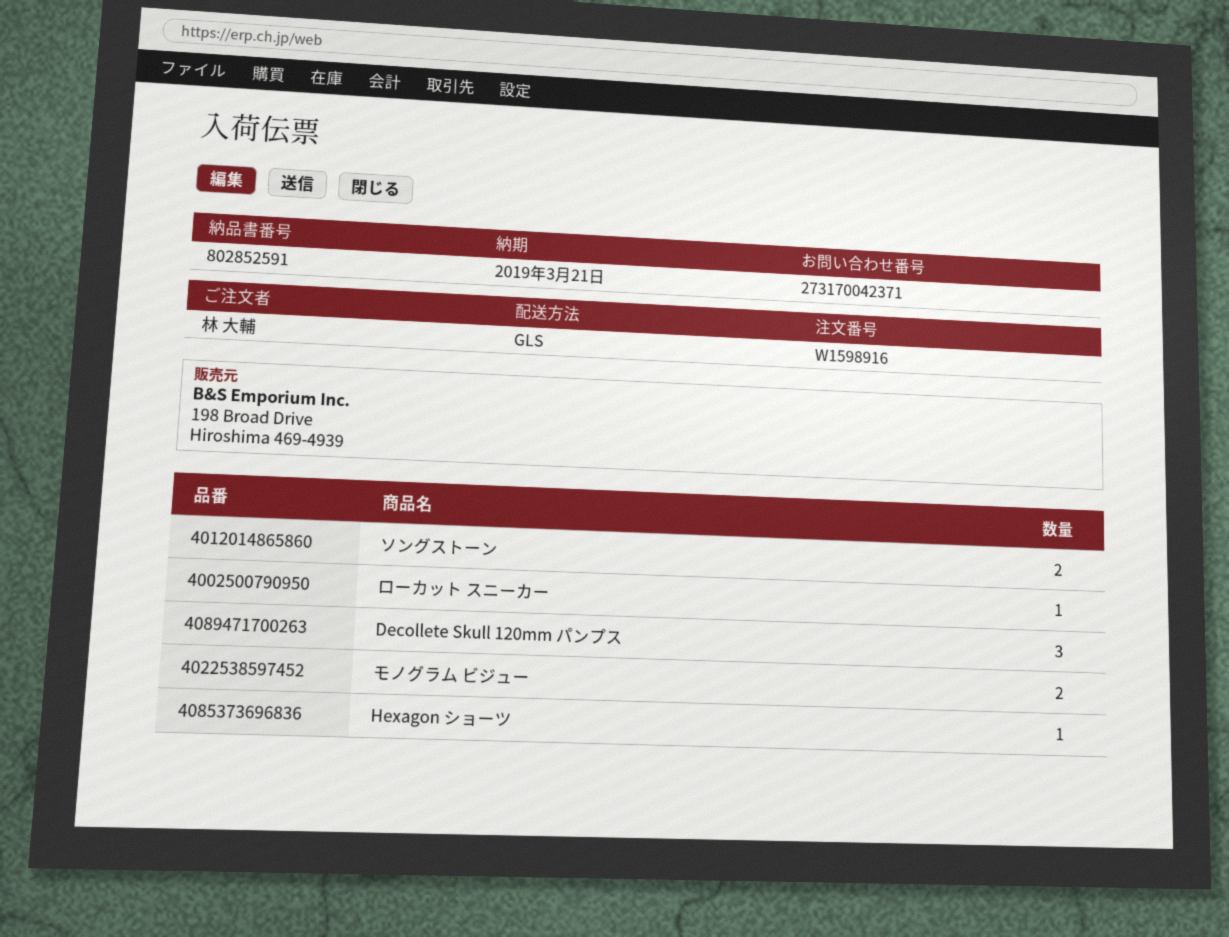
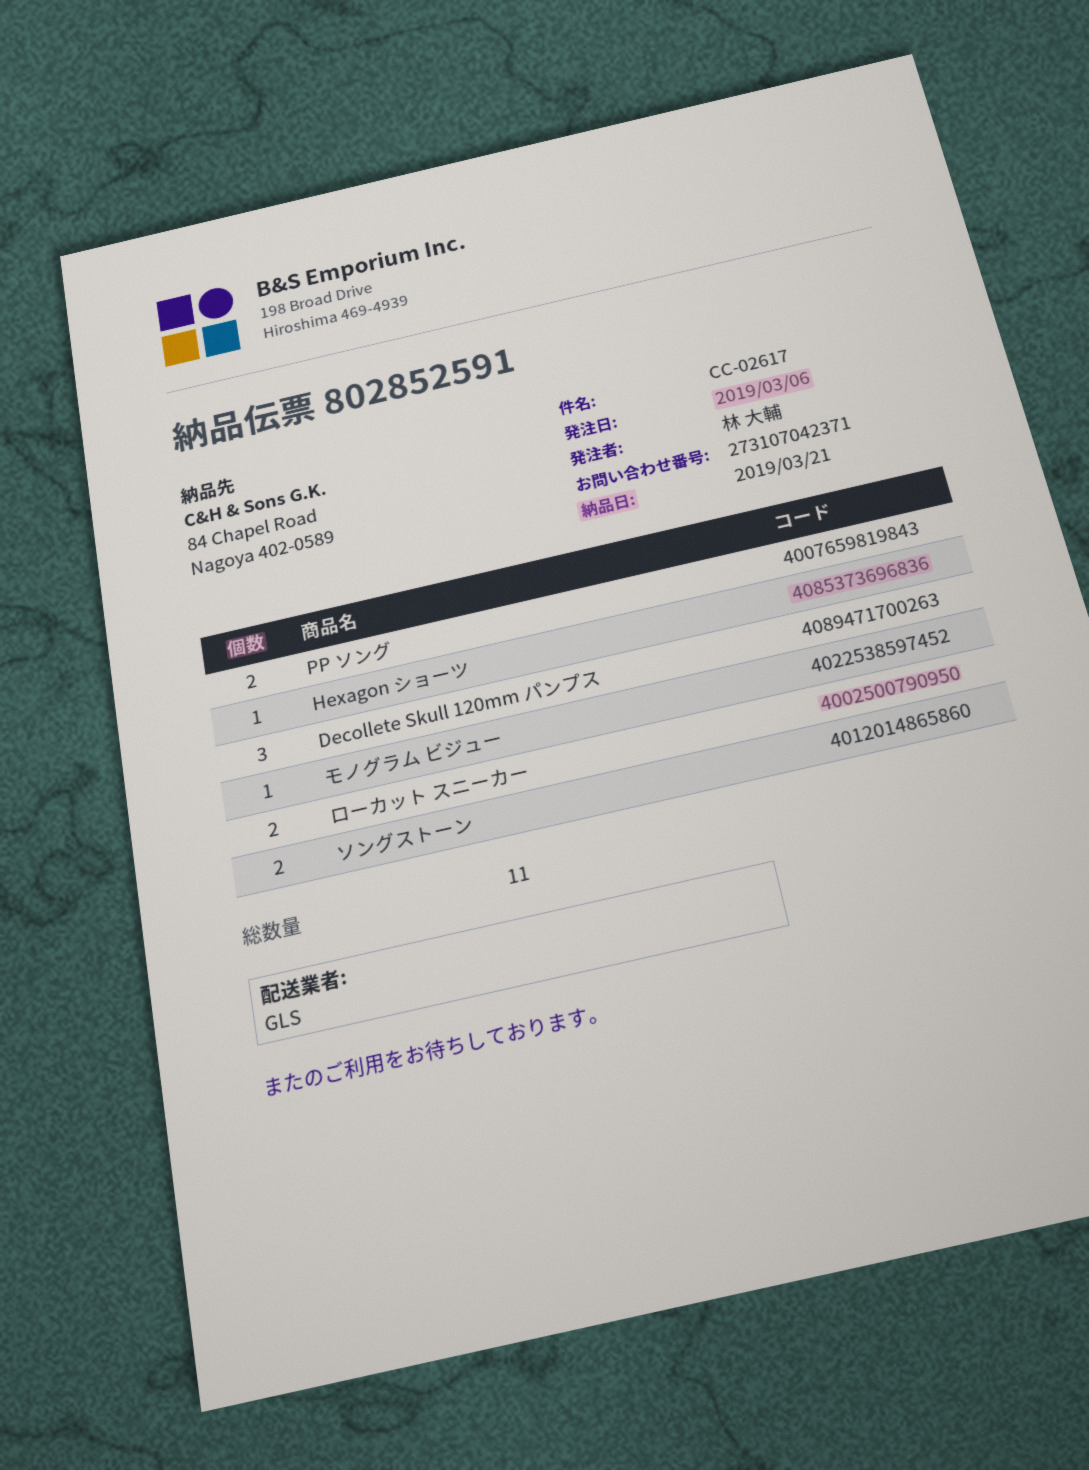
tracking number: 273170042371 -> 273107042371
ローカット スニーカー: 1 -> 2
モノグラム ビジュー: 2 -> 1
PP ソング: none -> 2

